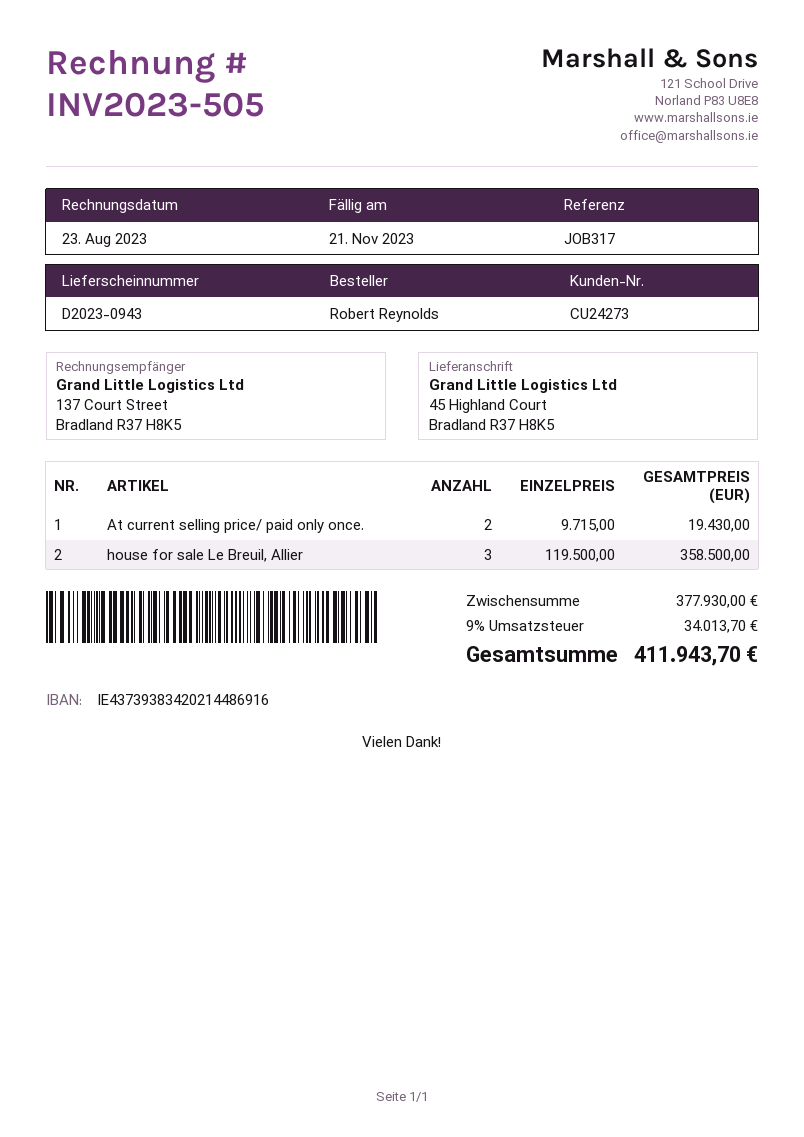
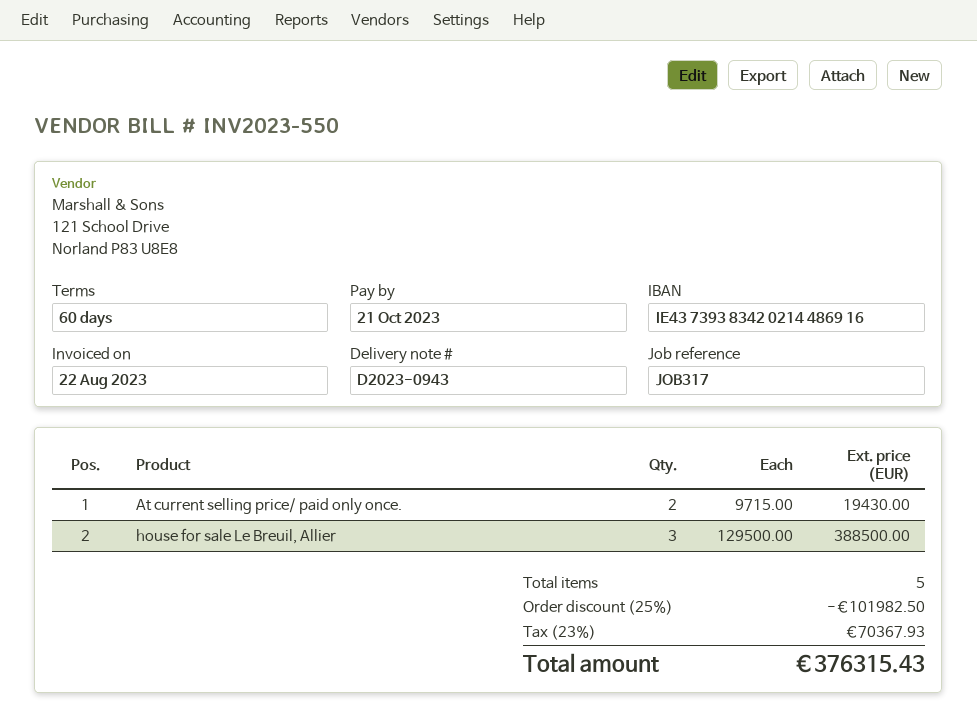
invoice number: INV2023-505 -> INV2023-550
invoice date: 2023-08-23 -> 2023-08-22
due date: 2023-11-21 -> 2023-10-21
house for sale Le Breuil, Allier: 3 x 119500.00 = 358500.00 -> 3 x 129500.00 = 388500.00
discount: none -> 25% = 101982.50
tax: 9% = 34013.70 -> 23% = 70367.93
total: 411943.70 -> 376315.43

